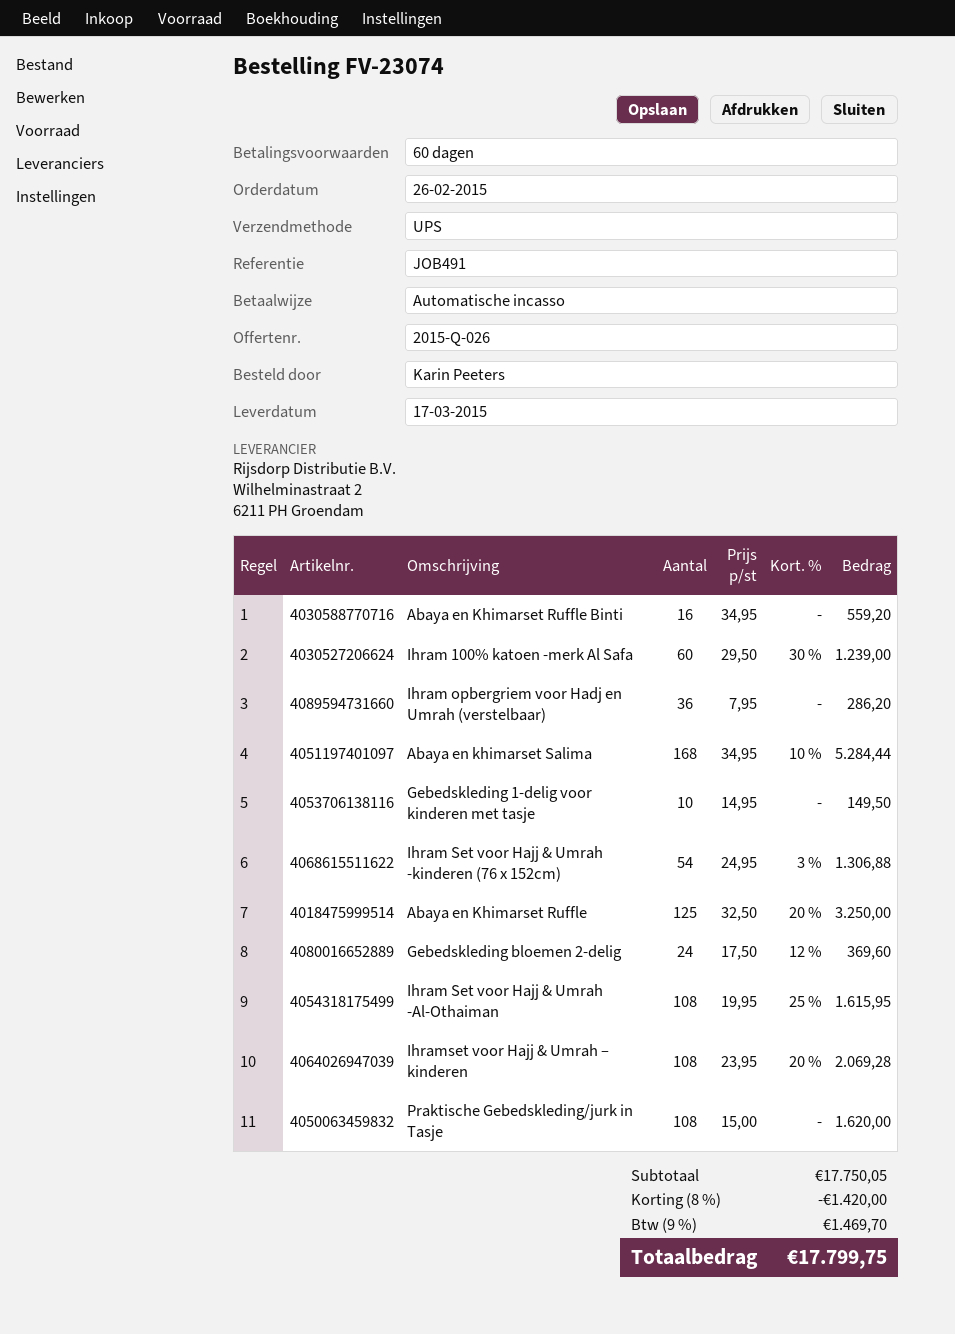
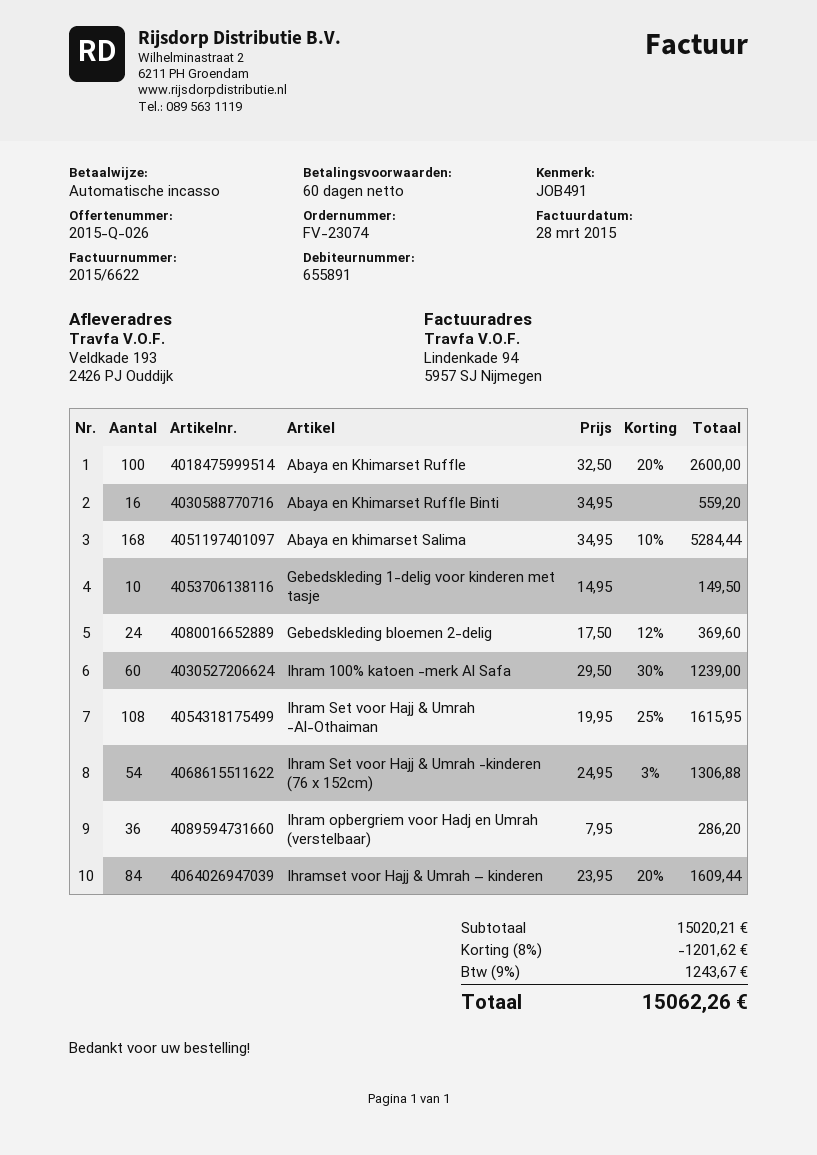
Abaya en Khimarset Ruffle: 125 x 32.50 - 20% = 3250.00 -> 100 x 32.50 - 20% = 2600.00
Ihramset voor Hajj & Umrah – kinderen: 108 x 23.95 - 20% = 2069.28 -> 84 x 23.95 - 20% = 1609.44
Praktische Gebedskleding/jurk in Tasje: 108 x 15.00 = 1620.00 -> none
subtotal: 17750.05 -> 15020.21
discount: 8% = 1420.00 -> 8% = 1201.62
tax: 9% = 1469.70 -> 9% = 1243.67
total: 17799.75 -> 15062.26

